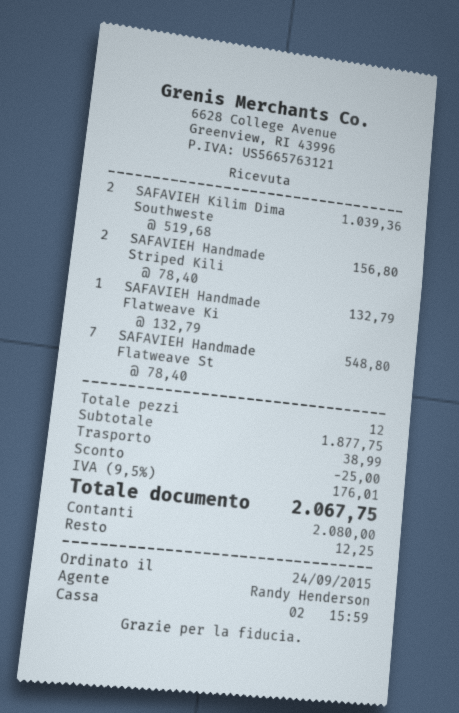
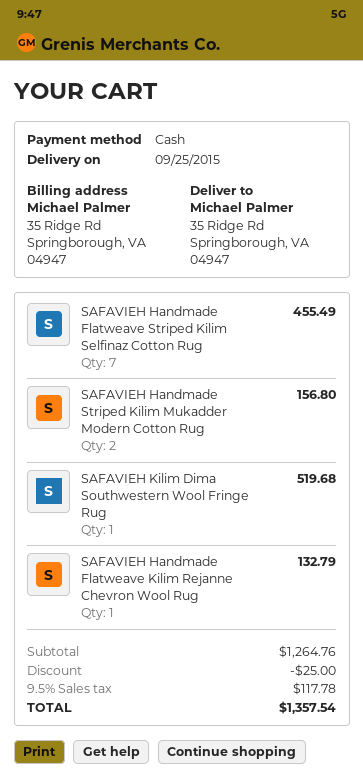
SAFAVIEH Kilim Dima Southweste: 2 for 1039.36 -> 1 for 519.68
SAFAVIEH Handmade Flatweave St: 7 for 548.80 -> 7 for 455.49
subtotal: 1877.75 -> 1264.76
shipping: 38.99 -> none
tax: 9.5% = 176.01 -> 9.5% = 117.78
total: 2067.75 -> 1357.54

